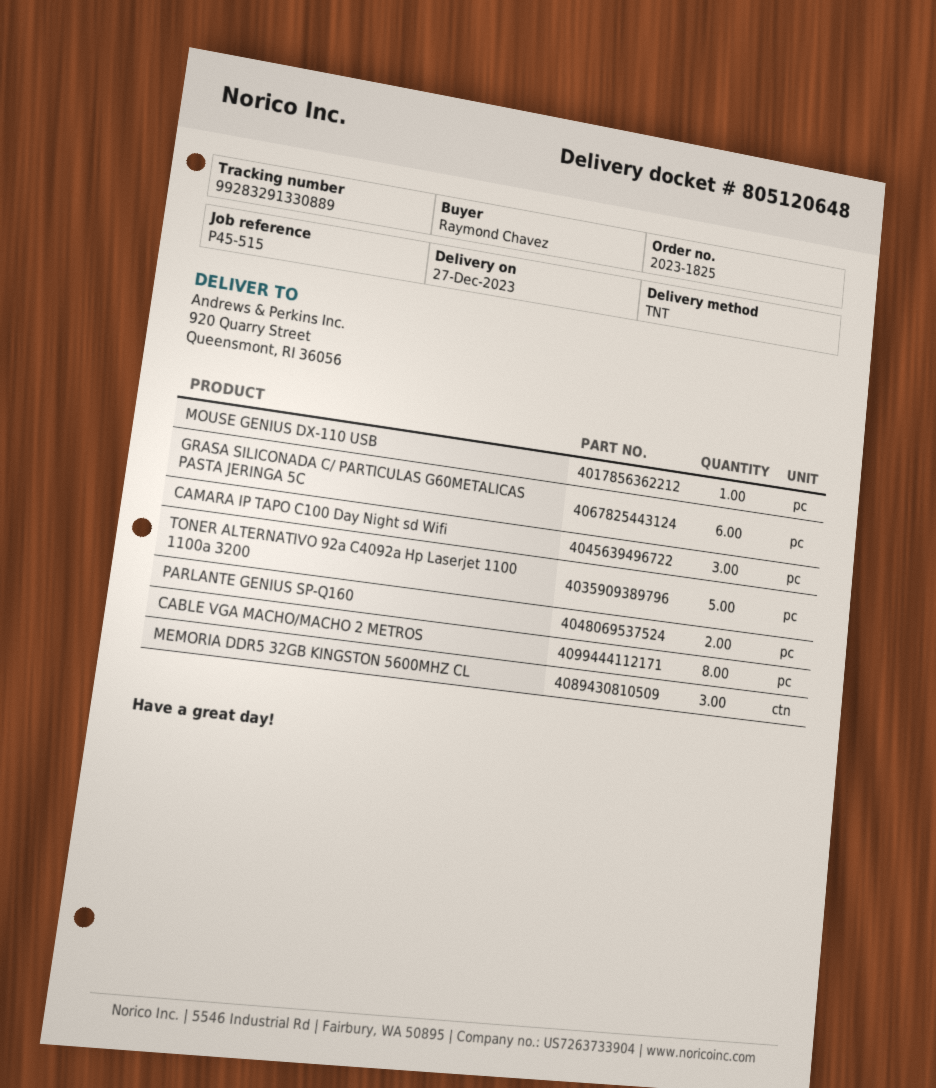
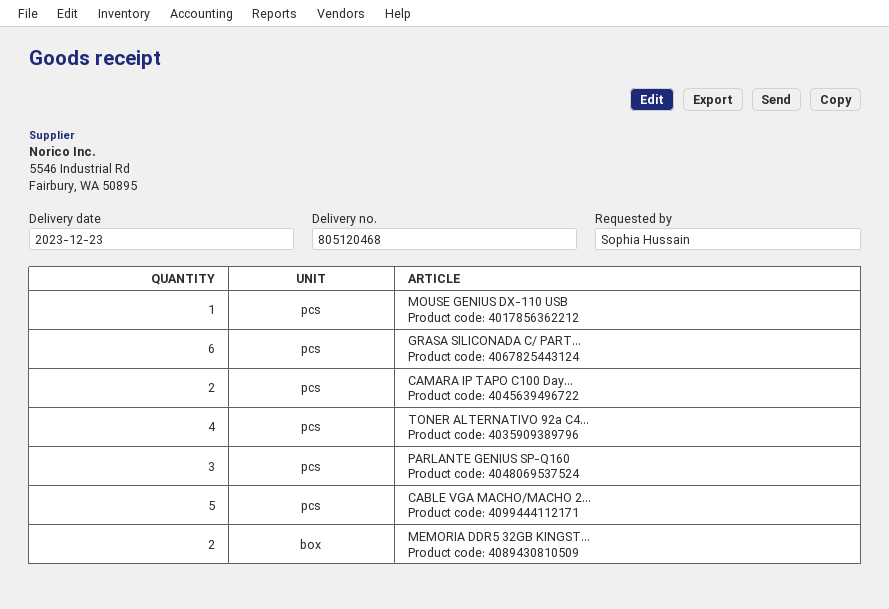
delivery note number: 805120648 -> 805120468
delivery date: 2023-12-27 -> 2023-12-23
ordered by: Raymond Chavez -> Sophia Hussain
CAMARA IP TAPO C100 Day Night sd Wifi: 3 -> 2
TONER ALTERNATIVO 92a C4092a Hp Laserjet 1100 1100a 3200: 5 -> 4
PARLANTE GENIUS SP-Q160: 2 -> 3
CABLE VGA MACHO/MACHO 2 METROS: 8 -> 5
MEMORIA DDR5 32GB KINGSTON 5600MHZ CL: 3 -> 2

